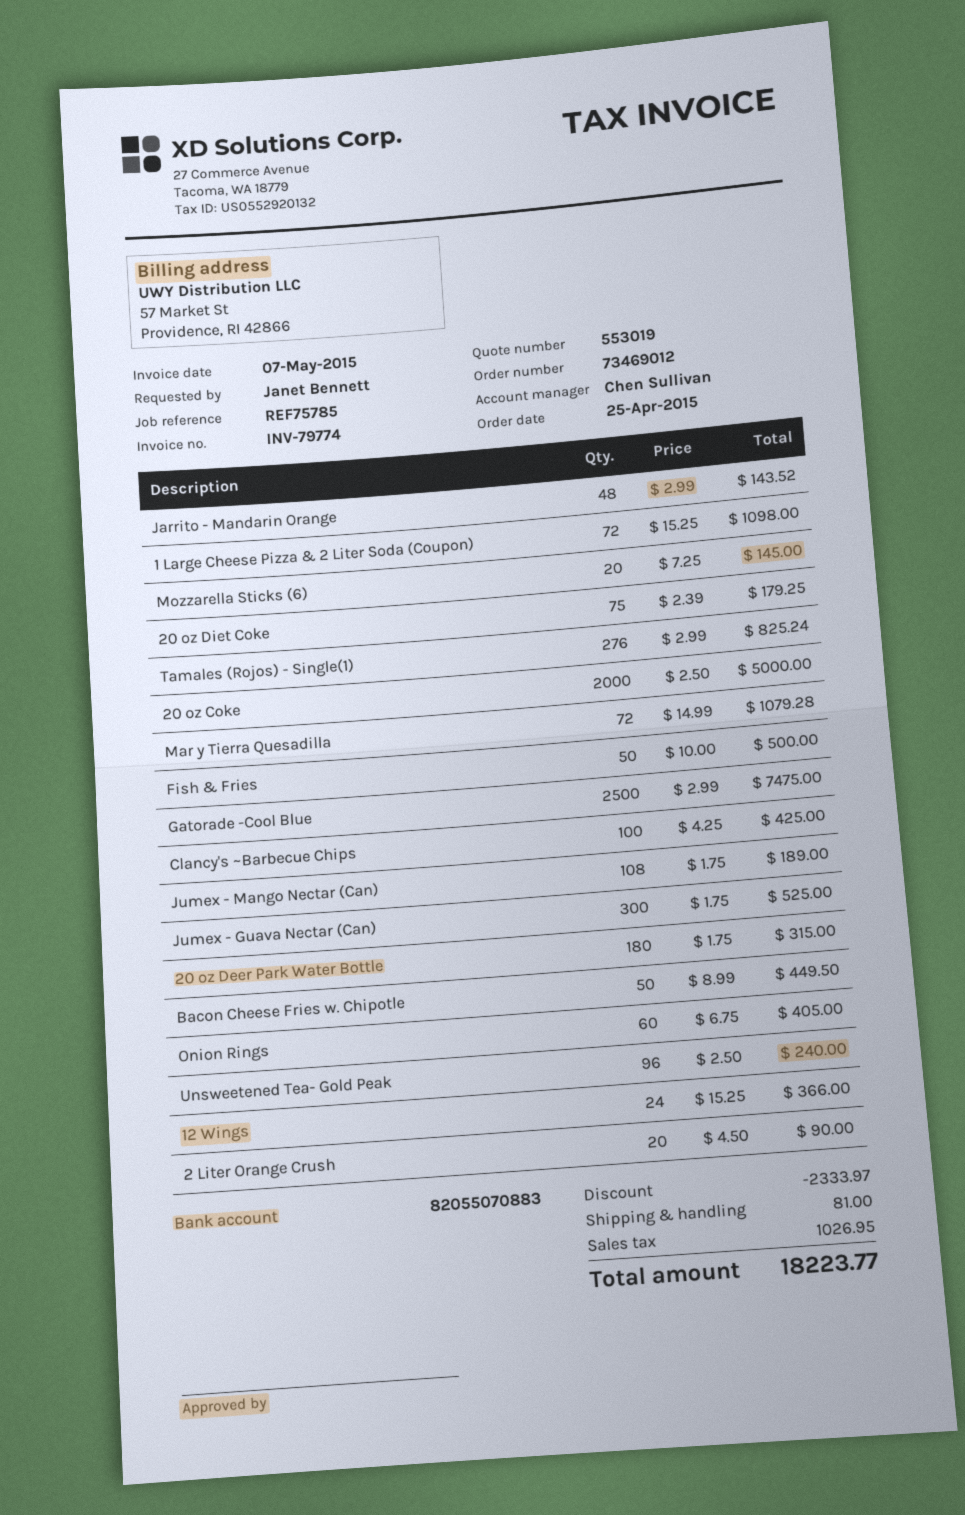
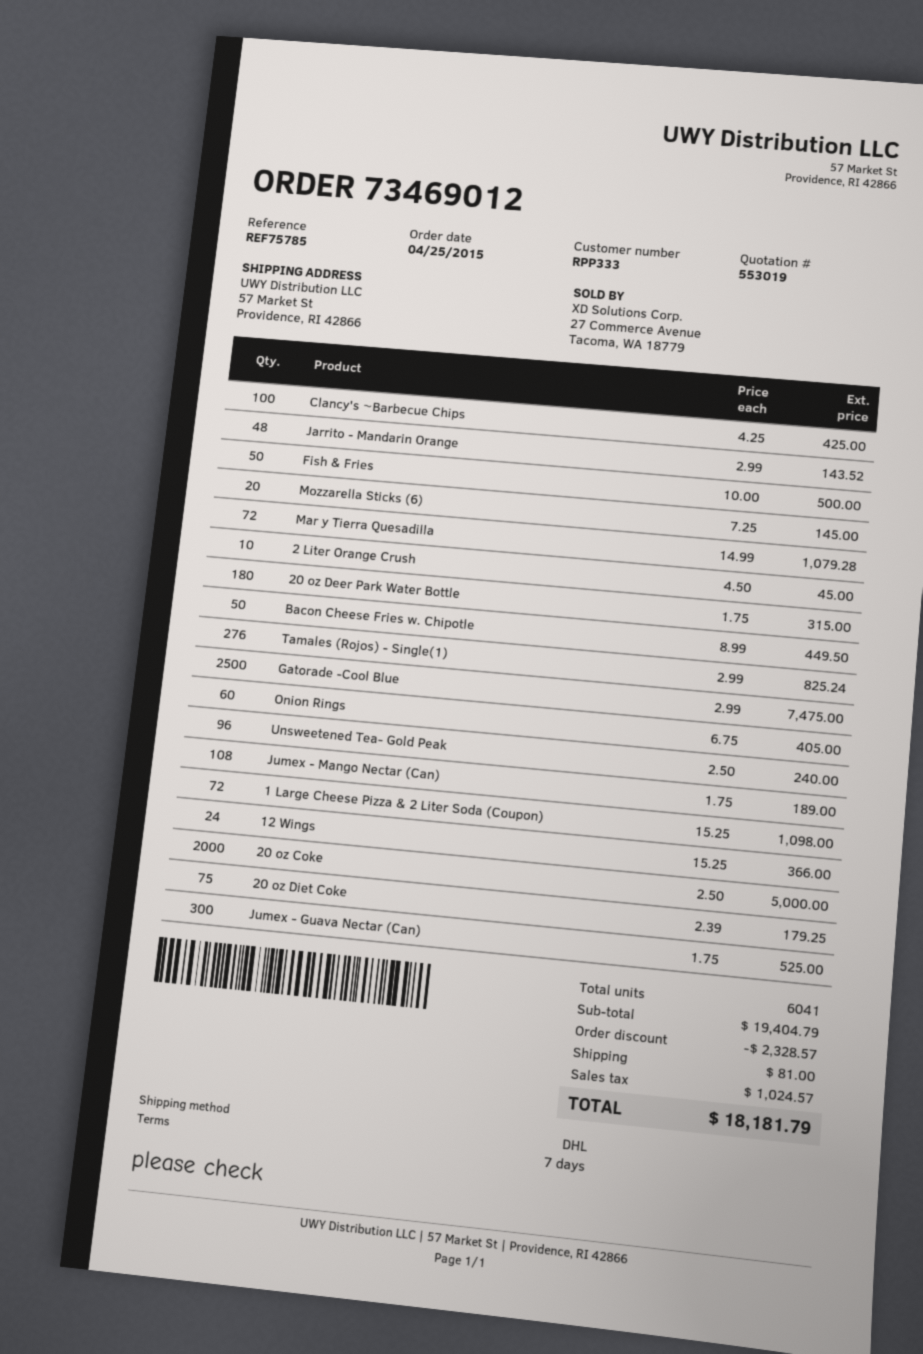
2 Liter Orange Crush: 20 x 4.50 = 90.00 -> 10 x 4.50 = 45.00
discount: 2333.97 -> 2328.57
tax: 1026.95 -> 1024.57
total: 18223.77 -> 18181.79

